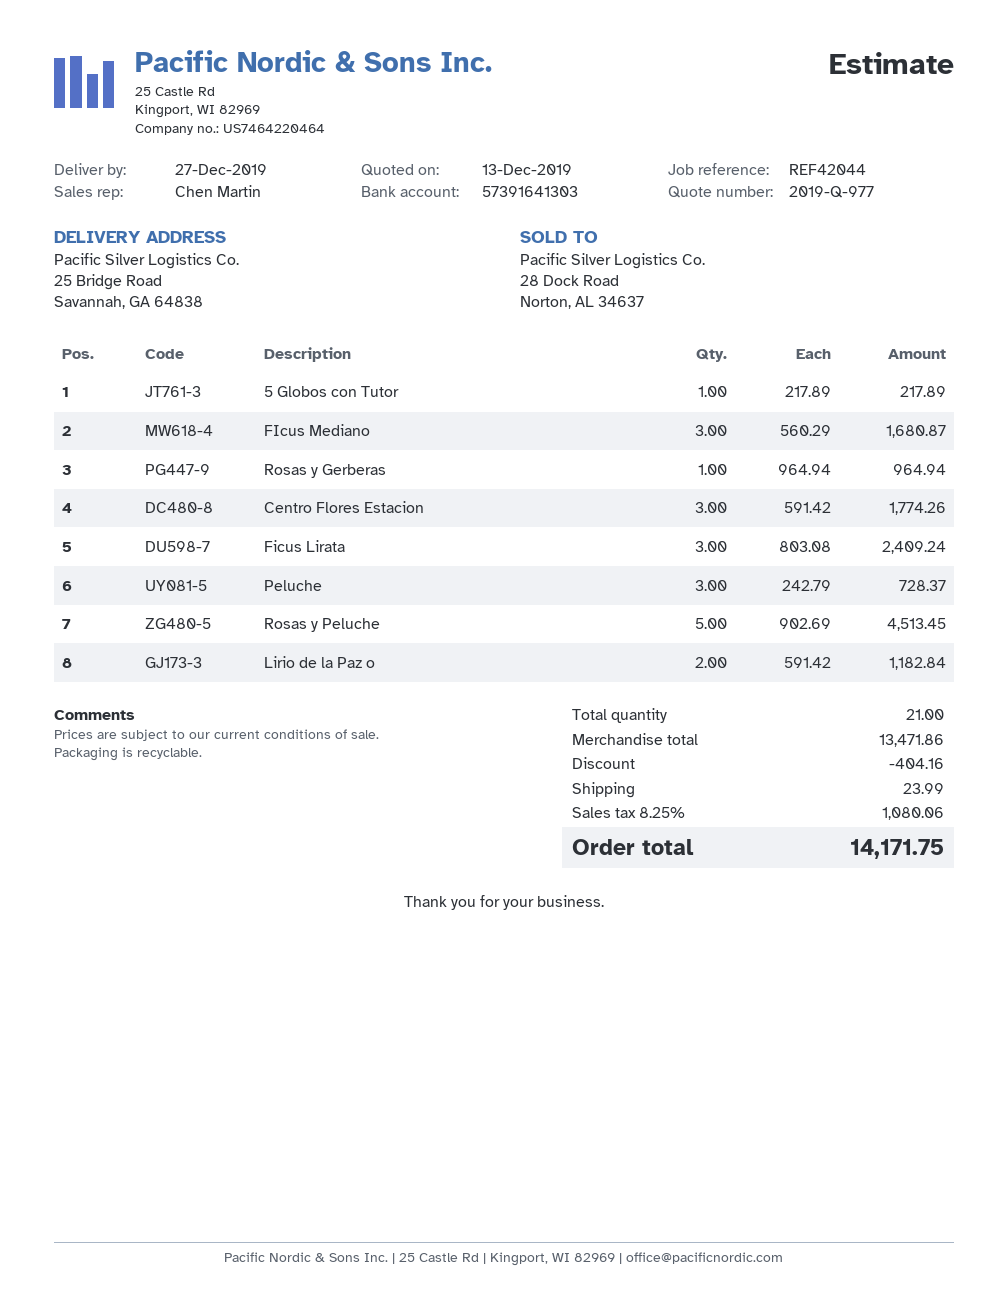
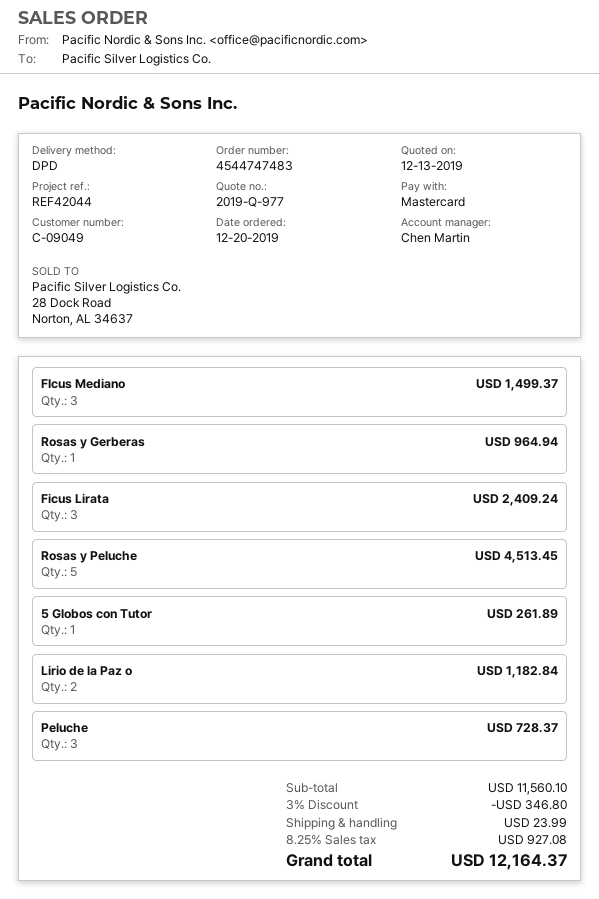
5 Globos con Tutor: 1 for 217.89 -> 1 for 261.89
FIcus Mediano: 3 for 1680.87 -> 3 for 1499.37
Centro Flores Estacion: 3 for 1774.26 -> none
subtotal: 13471.86 -> 11560.10
discount: 404.16 -> 346.80
tax: 8.25% = 1080.06 -> 8.25% = 927.08
total: 14171.75 -> 12164.37

